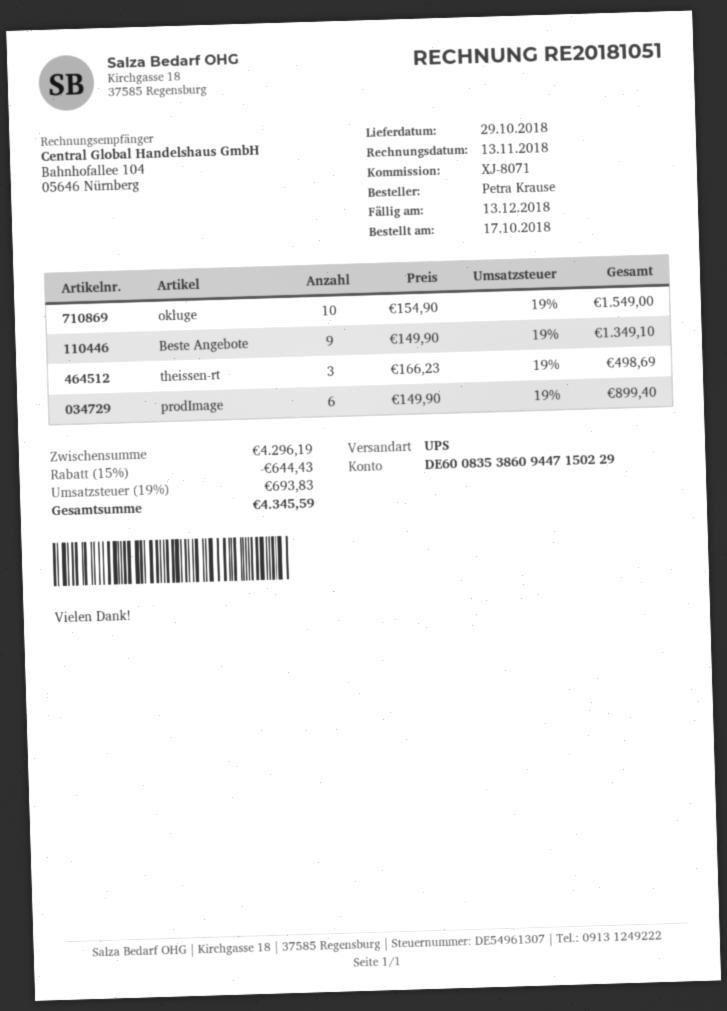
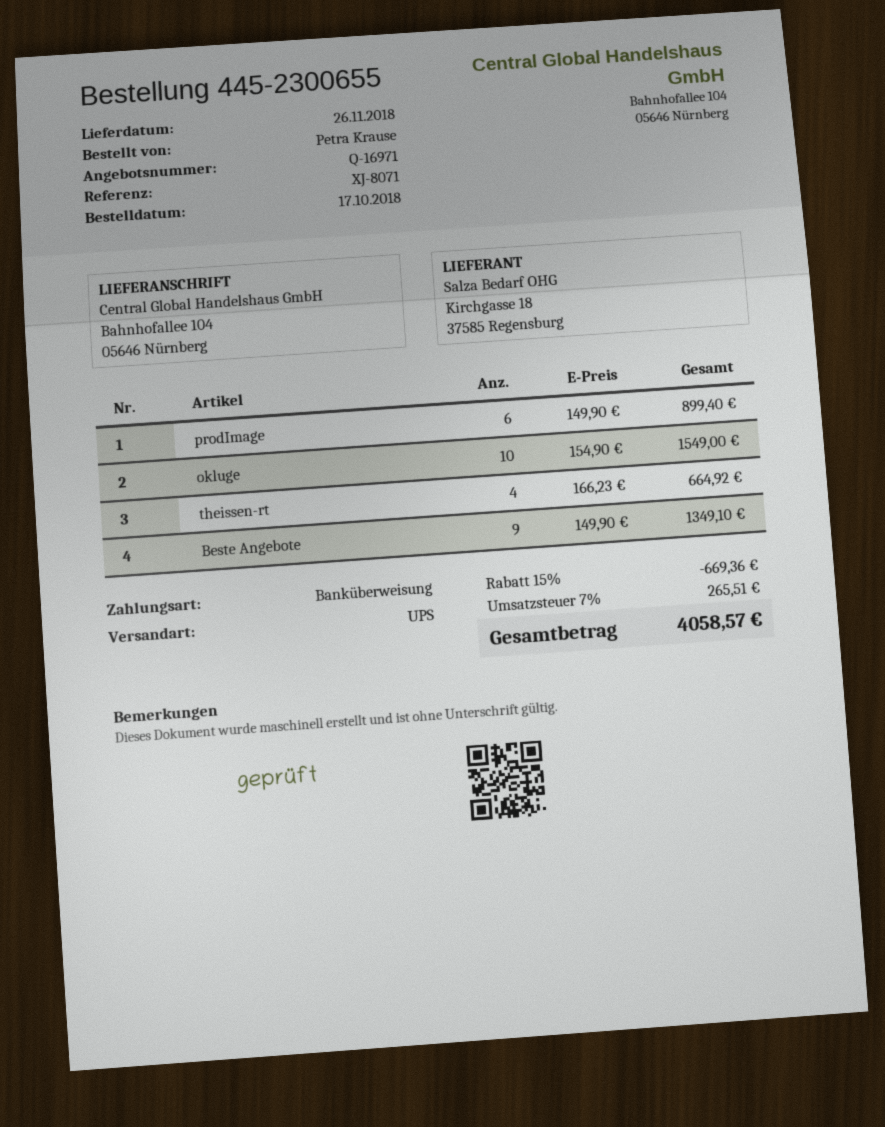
delivery date: 2018-10-29 -> 2018-11-26
theissen-rt: 3 x 166.23 = 498.69 -> 4 x 166.23 = 664.92
discount: 15% = 644.43 -> 15% = 669.36
tax: 19% = 693.83 -> 7% = 265.51
total: 4345.59 -> 4058.57

